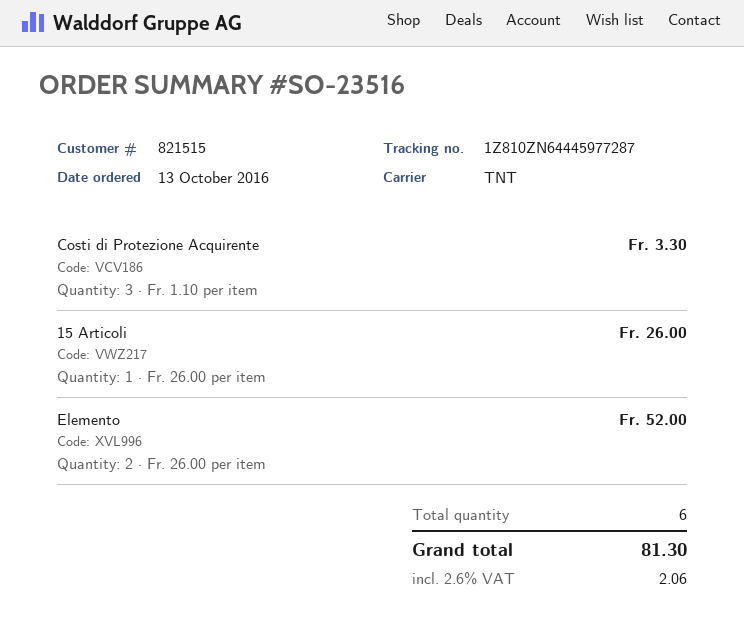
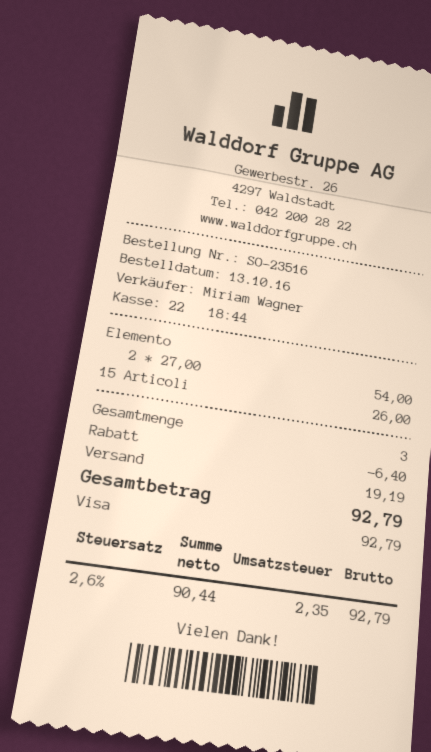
Costi di Protezione Acquirente: 3 x 1.10 = 3.30 -> none
Elemento: 2 x 26.00 = 52.00 -> 2 x 27.00 = 54.00
total quantity: 6 -> 3
discount: none -> 6.40
shipping: none -> 19.19
tax: 2.6% = 2.06 -> 2.6% = 2.35
total: 81.30 -> 92.79

